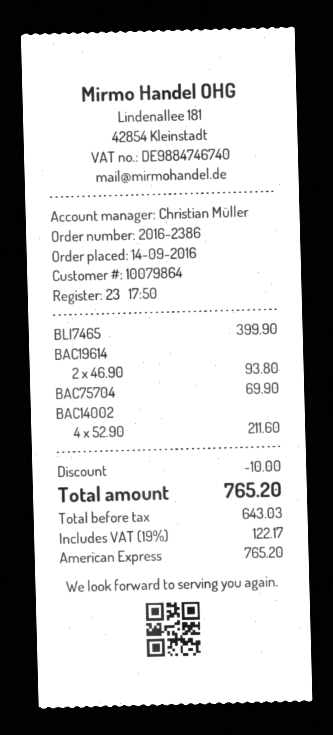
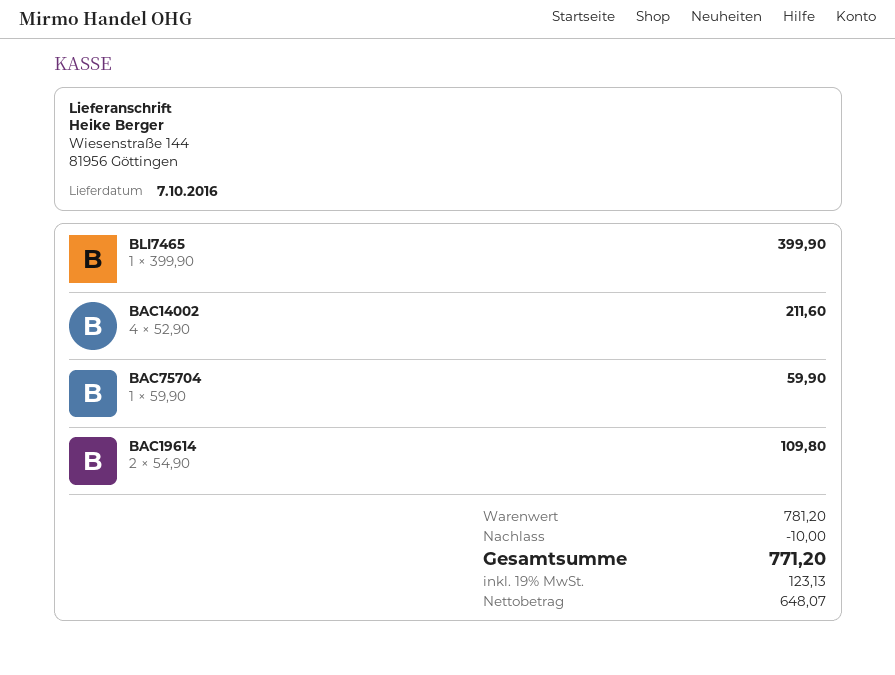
BAC19614: 2 x 46.90 = 93.80 -> 2 x 54.90 = 109.80
BAC75704: 1 x 69.90 = 69.90 -> 1 x 59.90 = 59.90
net: 643.03 -> 648.07
tax: 19% = 122.17 -> 19% = 123.13
total: 765.20 -> 771.20

